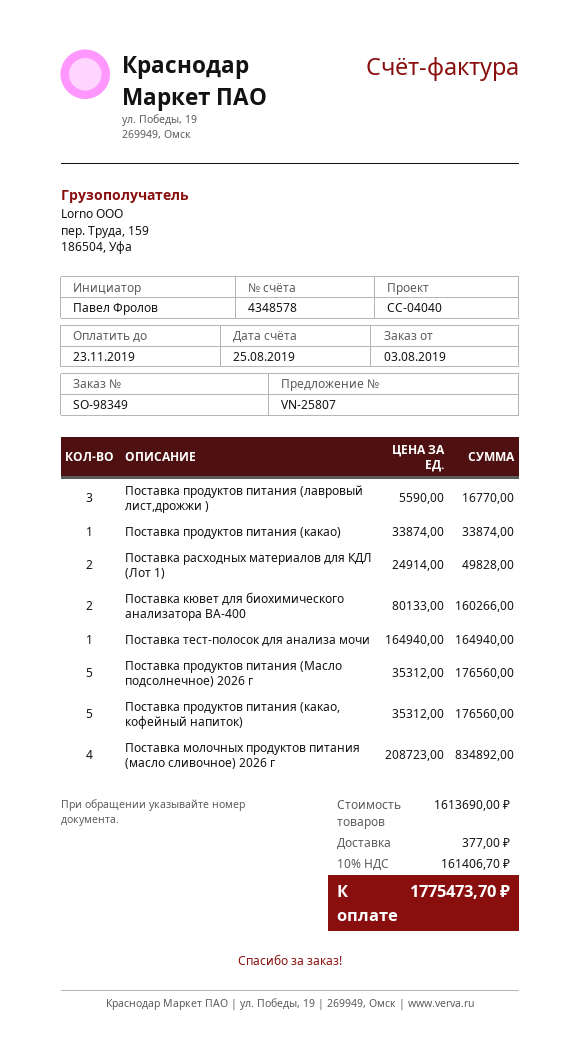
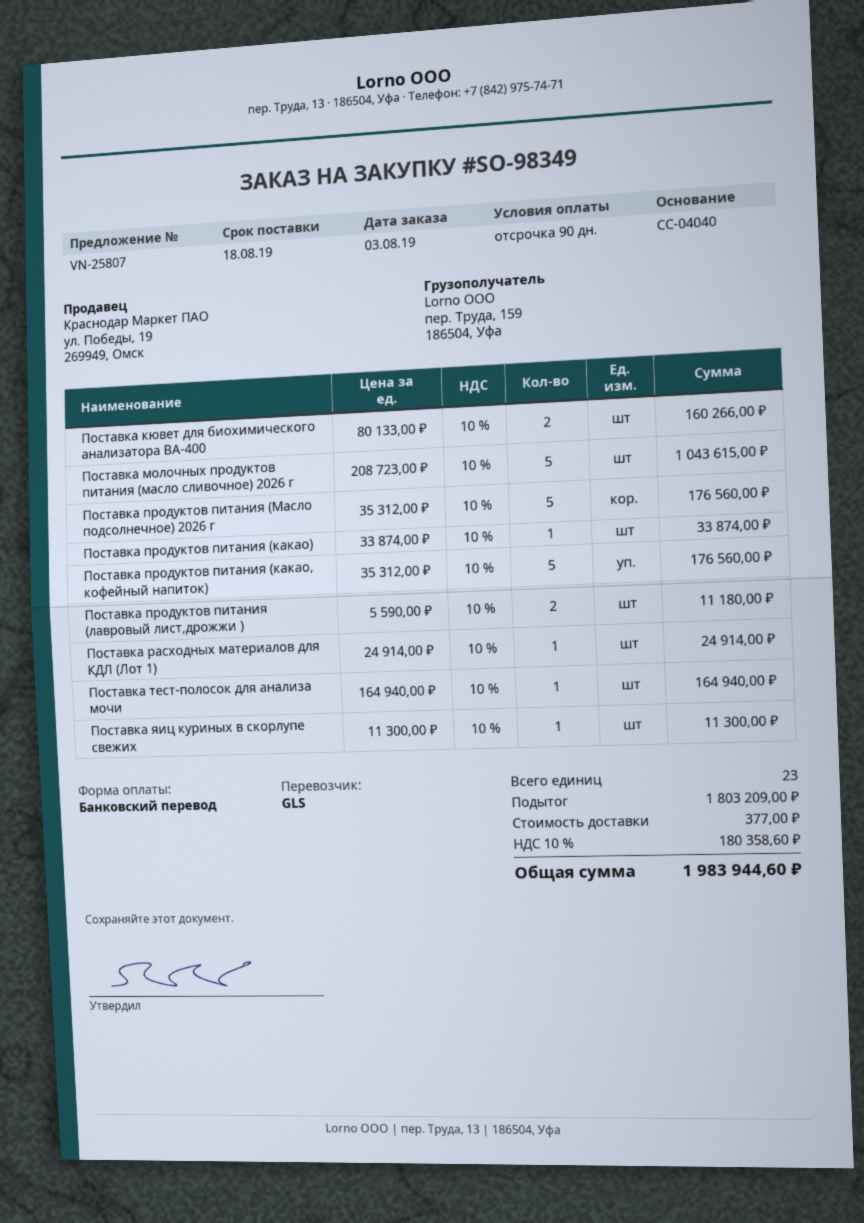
Поставка продуктов питания (лавровый лист,дрожжи ): 3 x 5590.00 = 16770.00 -> 2 x 5590.00 = 11180.00
Поставка расходных материалов для КДЛ (Лот 1): 2 x 24914.00 = 49828.00 -> 1 x 24914.00 = 24914.00
Поставка молочных продуктов питания (масло сливочное) 2026 г: 4 x 208723.00 = 834892.00 -> 5 x 208723.00 = 1043615.00
Поставка яиц куриных в скорлупе свежих: none -> 1 x 11300.00 = 11300.00
subtotal: 1613690.00 -> 1803209.00
tax: 10% = 161406.70 -> 10% = 180358.60
total: 1775473.70 -> 1983944.60

